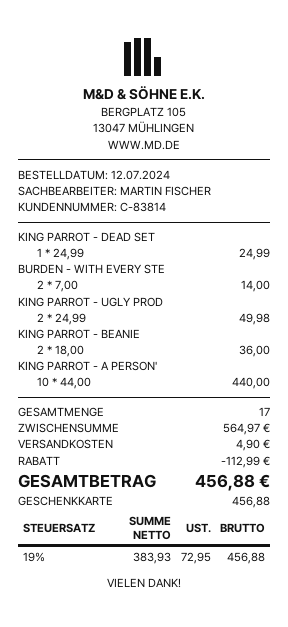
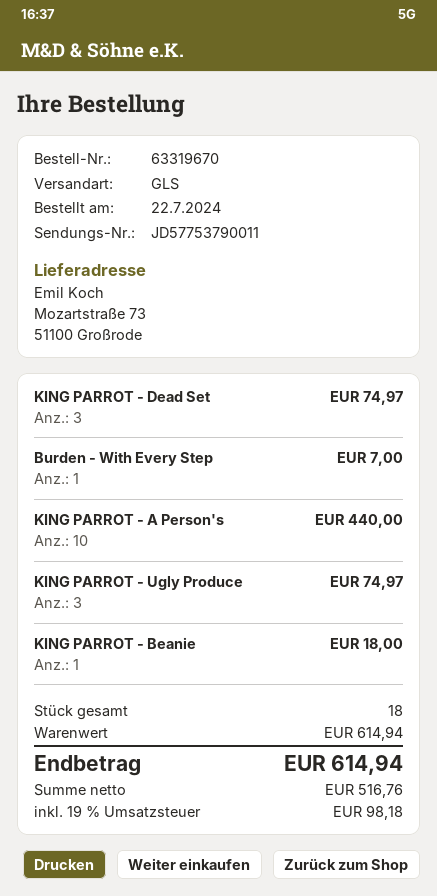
order date: 2024-07-12 -> 2024-07-22
KING PARROT - DEAD SET: 1 for 24.99 -> 3 for 74.97
BURDEN - WITH EVERY STE: 2 for 14.00 -> 1 for 7.00
KING PARROT - UGLY PROD: 2 for 49.98 -> 3 for 74.97
KING PARROT - BEANIE: 2 for 36.00 -> 1 for 18.00
total quantity: 17 -> 18
subtotal: 564.97 -> 614.94
discount: 112.99 -> none
shipping: 4.90 -> none
net: 383.93 -> 516.76
tax: 19% = 72.95 -> 19% = 98.18
total: 456.88 -> 614.94

